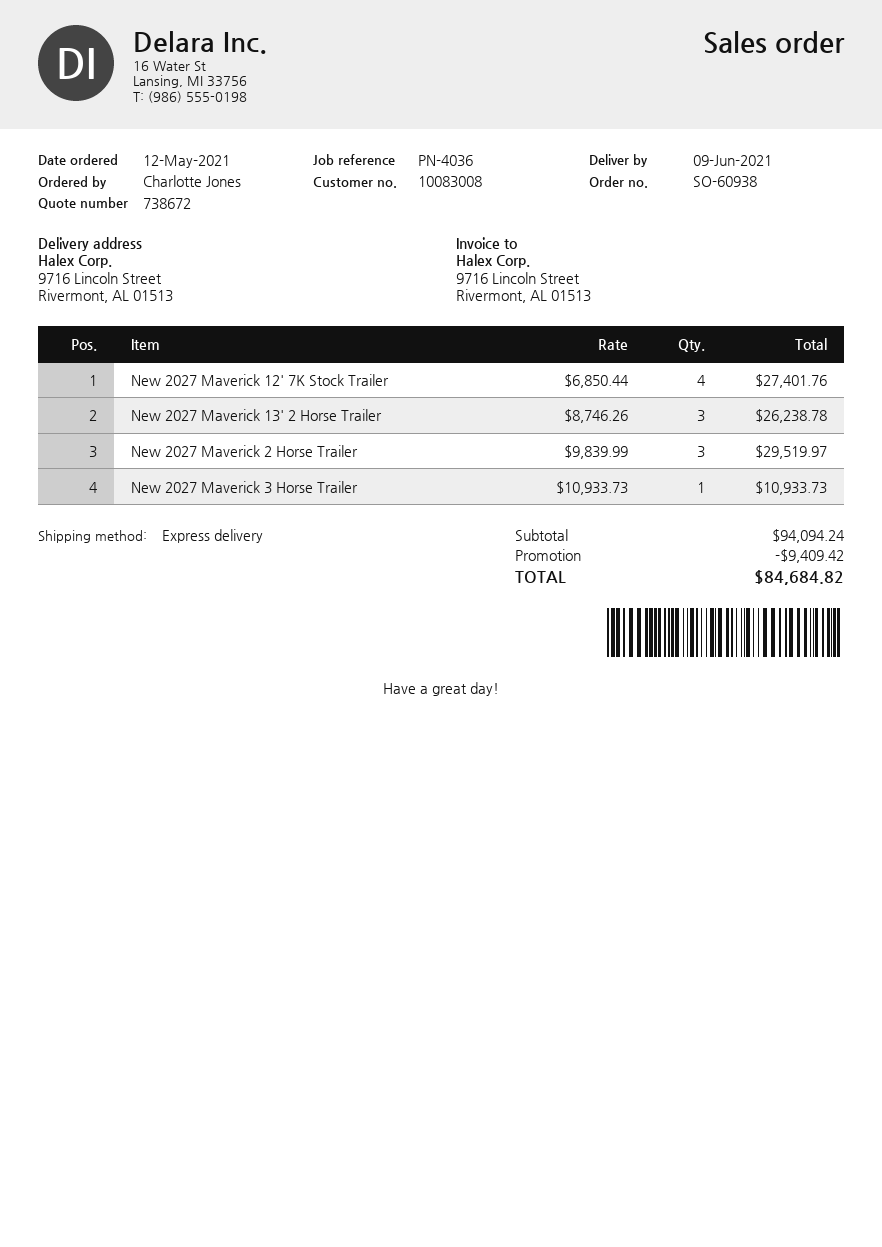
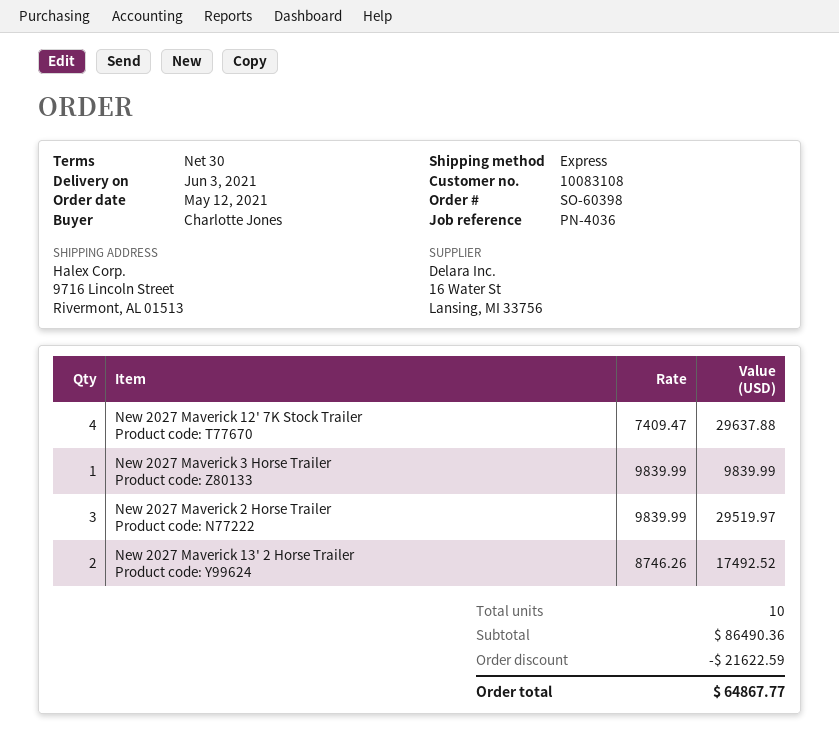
order number: SO-60938 -> SO-60398
delivery date: 2021-06-09 -> 2021-06-03
customer number: 10083008 -> 10083108
New 2027 Maverick 12' 7K Stock Trailer: 4 x 6850.44 = 27401.76 -> 4 x 7409.47 = 29637.88
New 2027 Maverick 13' 2 Horse Trailer: 3 x 8746.26 = 26238.78 -> 2 x 8746.26 = 17492.52
New 2027 Maverick 3 Horse Trailer: 1 x 10933.73 = 10933.73 -> 1 x 9839.99 = 9839.99
subtotal: 94094.24 -> 86490.36
discount: 9409.42 -> 21622.59
total: 84684.82 -> 64867.77

